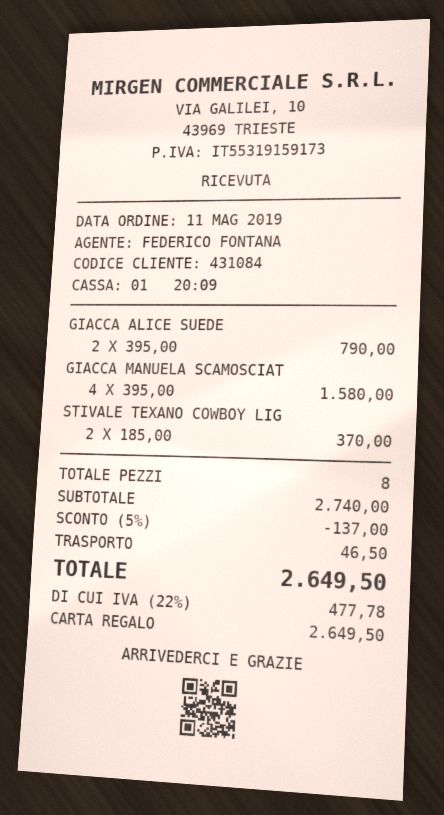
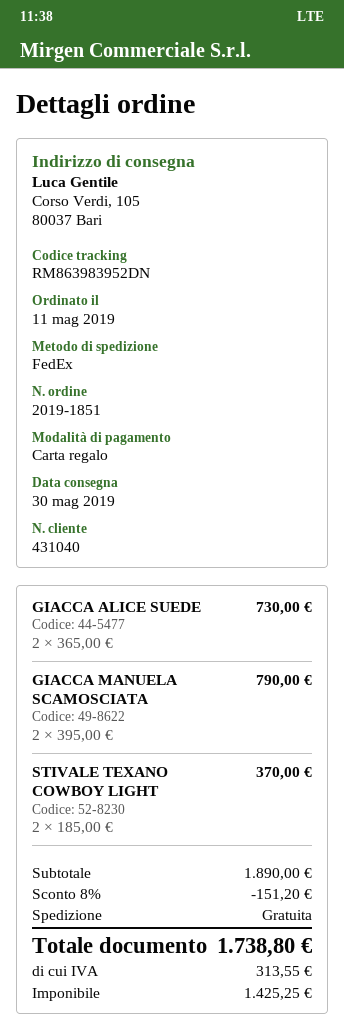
customer number: 431084 -> 431040
GIACCA ALICE SUEDE: 2 x 395.00 = 790.00 -> 2 x 365.00 = 730.00
GIACCA MANUELA SCAMOSCIAT: 4 x 395.00 = 1580.00 -> 2 x 395.00 = 790.00
subtotal: 2740.00 -> 1890.00
discount: 5% = 137.00 -> 8% = 151.20
shipping: 46.50 -> 0.00
tax: 477.78 -> 313.55
total: 2649.50 -> 1738.80

